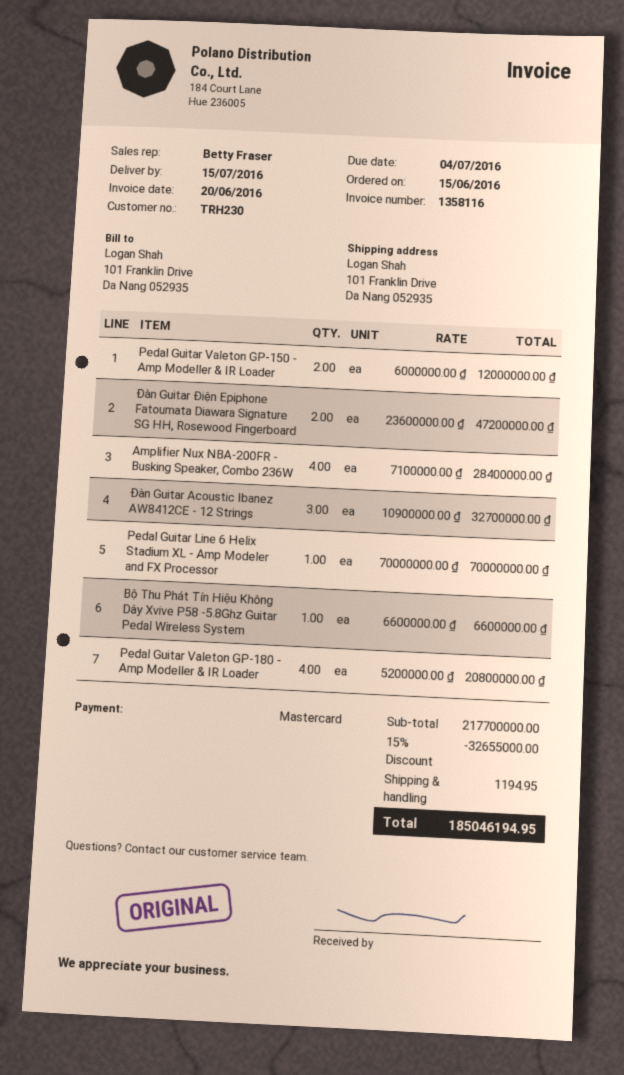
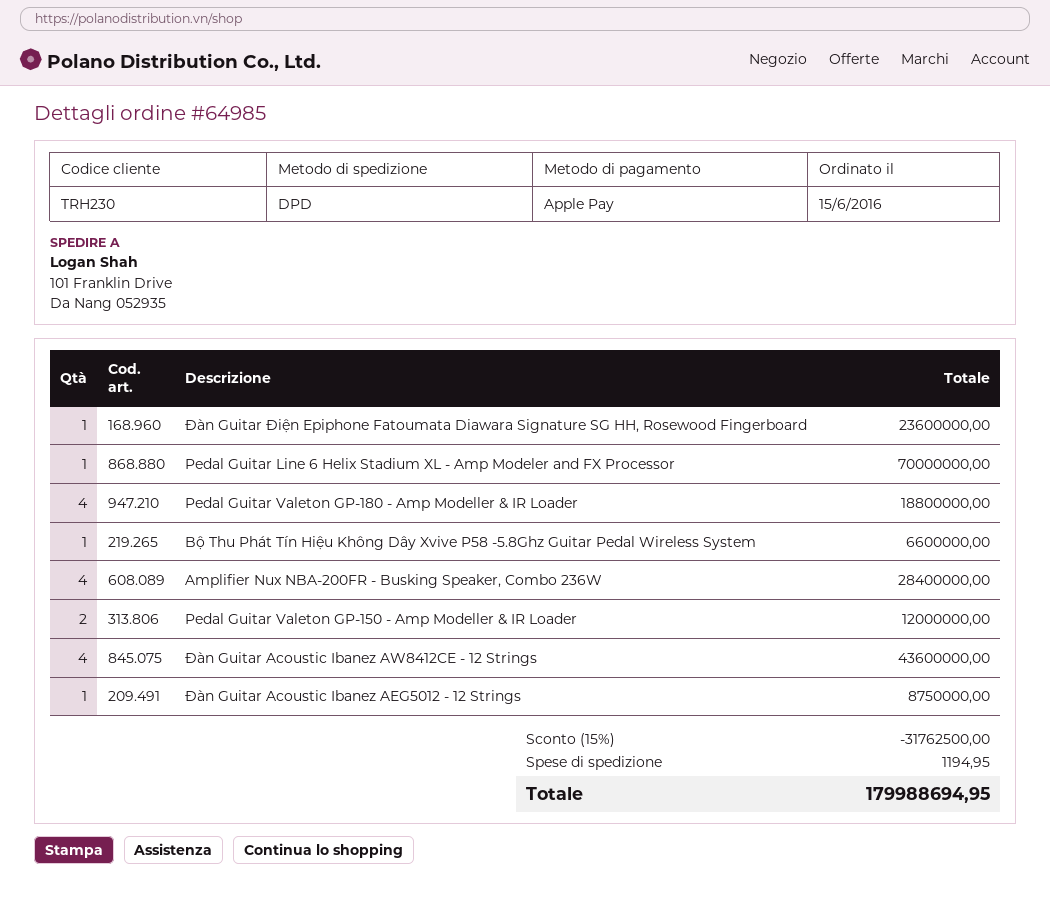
payment method: Mastercard -> Apple Pay
Đàn Guitar Điện Epiphone Fatoumata Diawara Signature SG HH, Rosewood Fingerboard: 2 for 47200000.00 -> 1 for 23600000.00
Đàn Guitar Acoustic Ibanez AW8412CE - 12 Strings: 3 for 32700000.00 -> 4 for 43600000.00
Pedal Guitar Valeton GP-180 - Amp Modeller & IR Loader: 4 for 20800000.00 -> 4 for 18800000.00
Đàn Guitar Acoustic Ibanez AEG5012 - 12 Strings: none -> 1 for 8750000.00
discount: 15% = 32655000.00 -> 15% = 31762500.00
total: 185046194.95 -> 179988694.95

